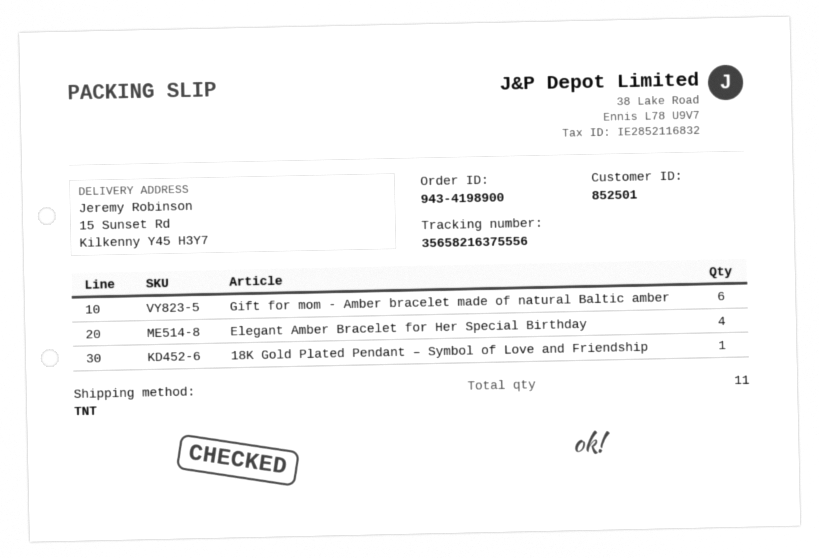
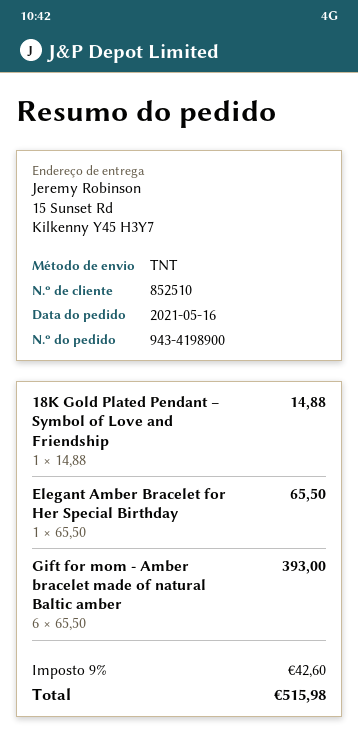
customer number: 852501 -> 852510
Elegant Amber Bracelet for Her Special Birthday: 4 -> 1

